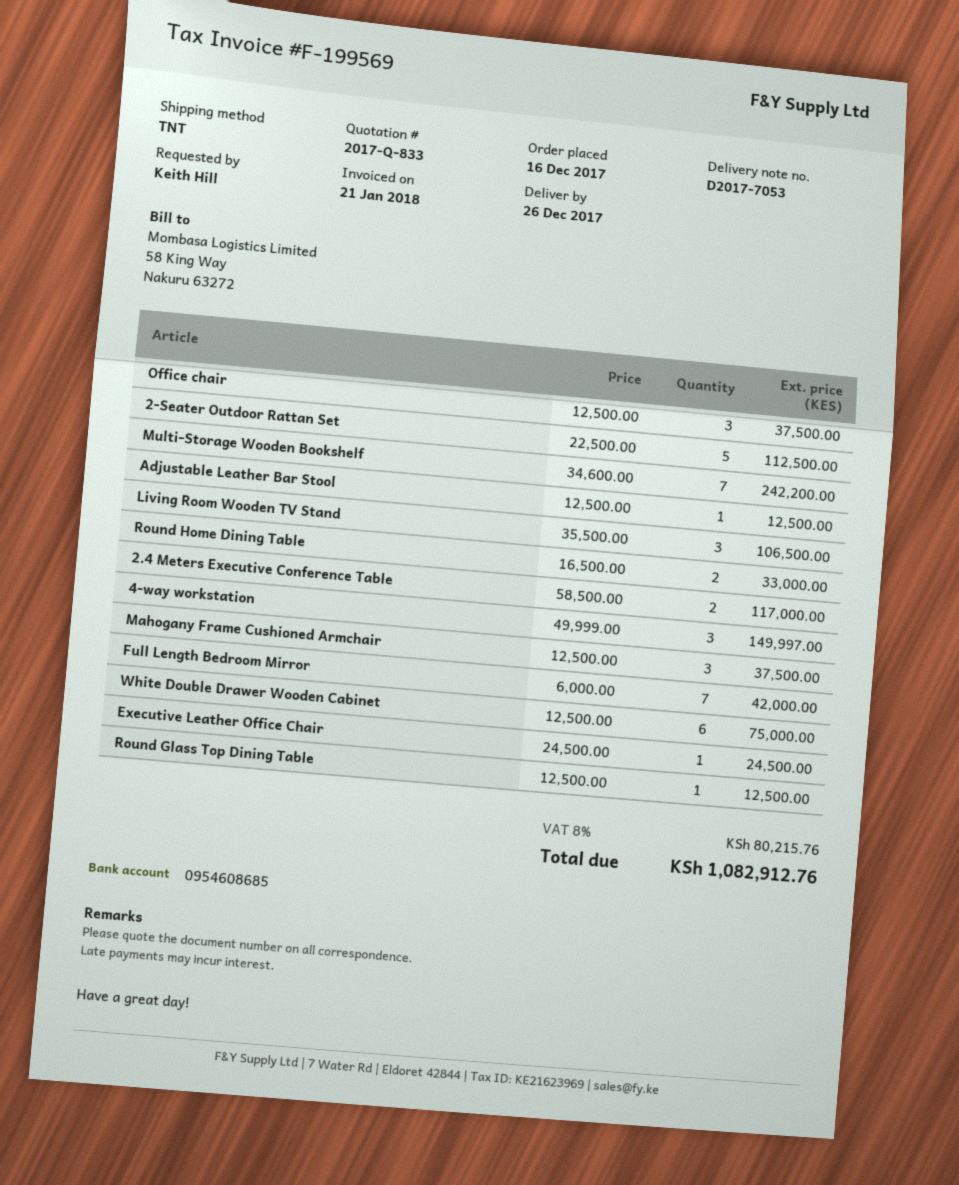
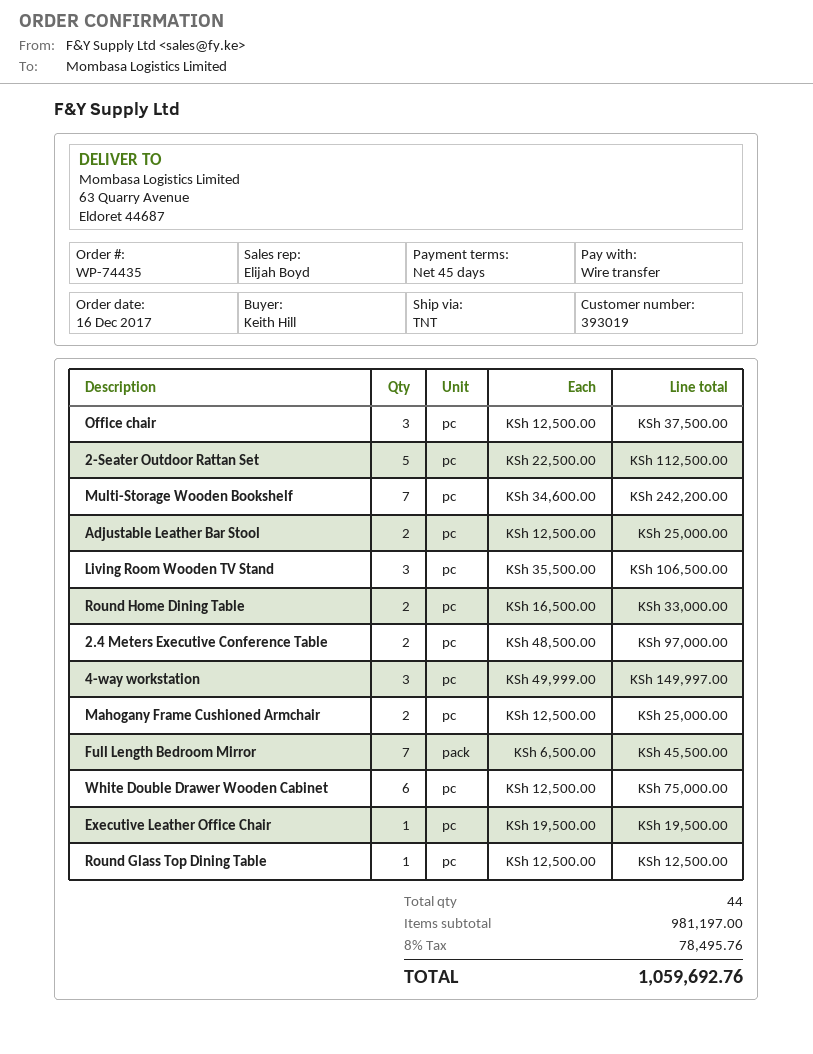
Adjustable Leather Bar Stool: 1 x 12500.00 = 12500.00 -> 2 x 12500.00 = 25000.00
2.4 Meters Executive Conference Table: 2 x 58500.00 = 117000.00 -> 2 x 48500.00 = 97000.00
Mahogany Frame Cushioned Armchair: 3 x 12500.00 = 37500.00 -> 2 x 12500.00 = 25000.00
Full Length Bedroom Mirror: 7 x 6000.00 = 42000.00 -> 7 x 6500.00 = 45500.00
Executive Leather Office Chair: 1 x 24500.00 = 24500.00 -> 1 x 19500.00 = 19500.00
tax: 8% = 80215.76 -> 8% = 78495.76
total: 1082912.76 -> 1059692.76

